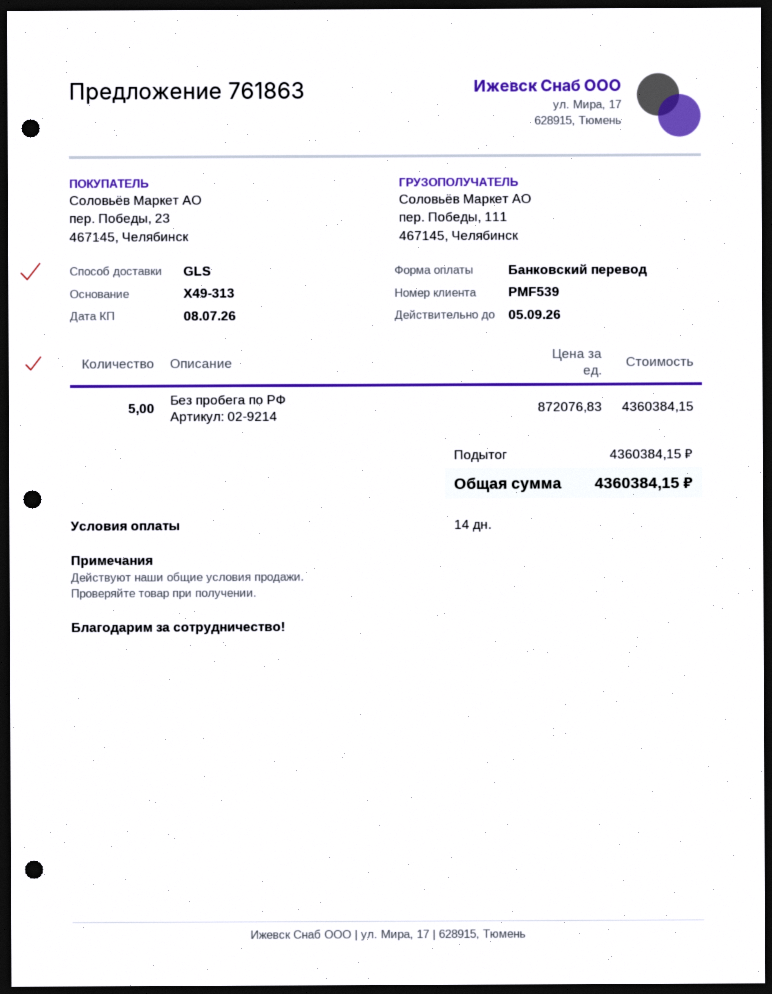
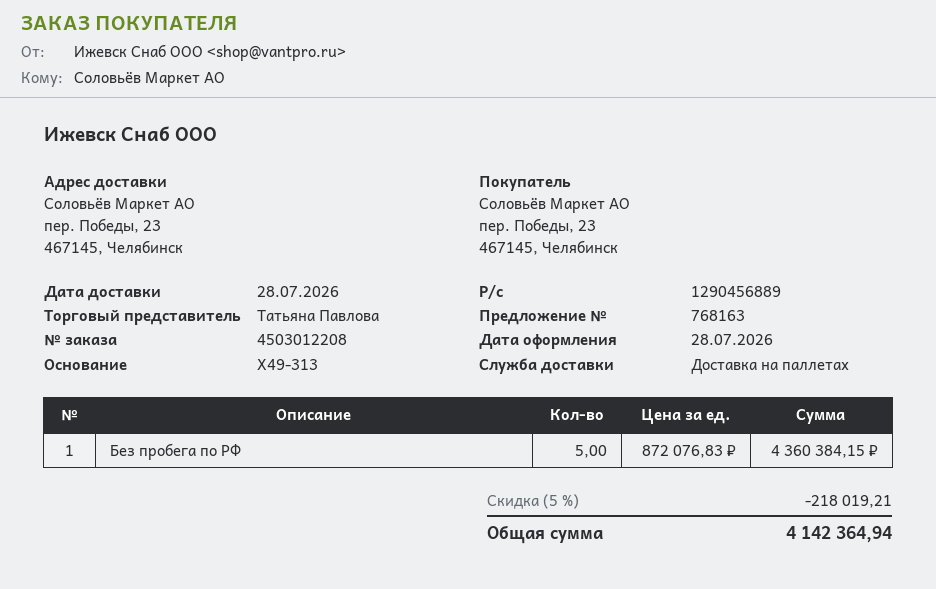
quote number: 761863 -> 768163
shipping method: GLS -> pallet freight
ship to: пер. Победы, 111, 467145, Челябинск -> пер. Победы, 23, 467145, Челябинск
discount: none -> 5% = 218019.21
total: 4360384.15 -> 4142364.94

